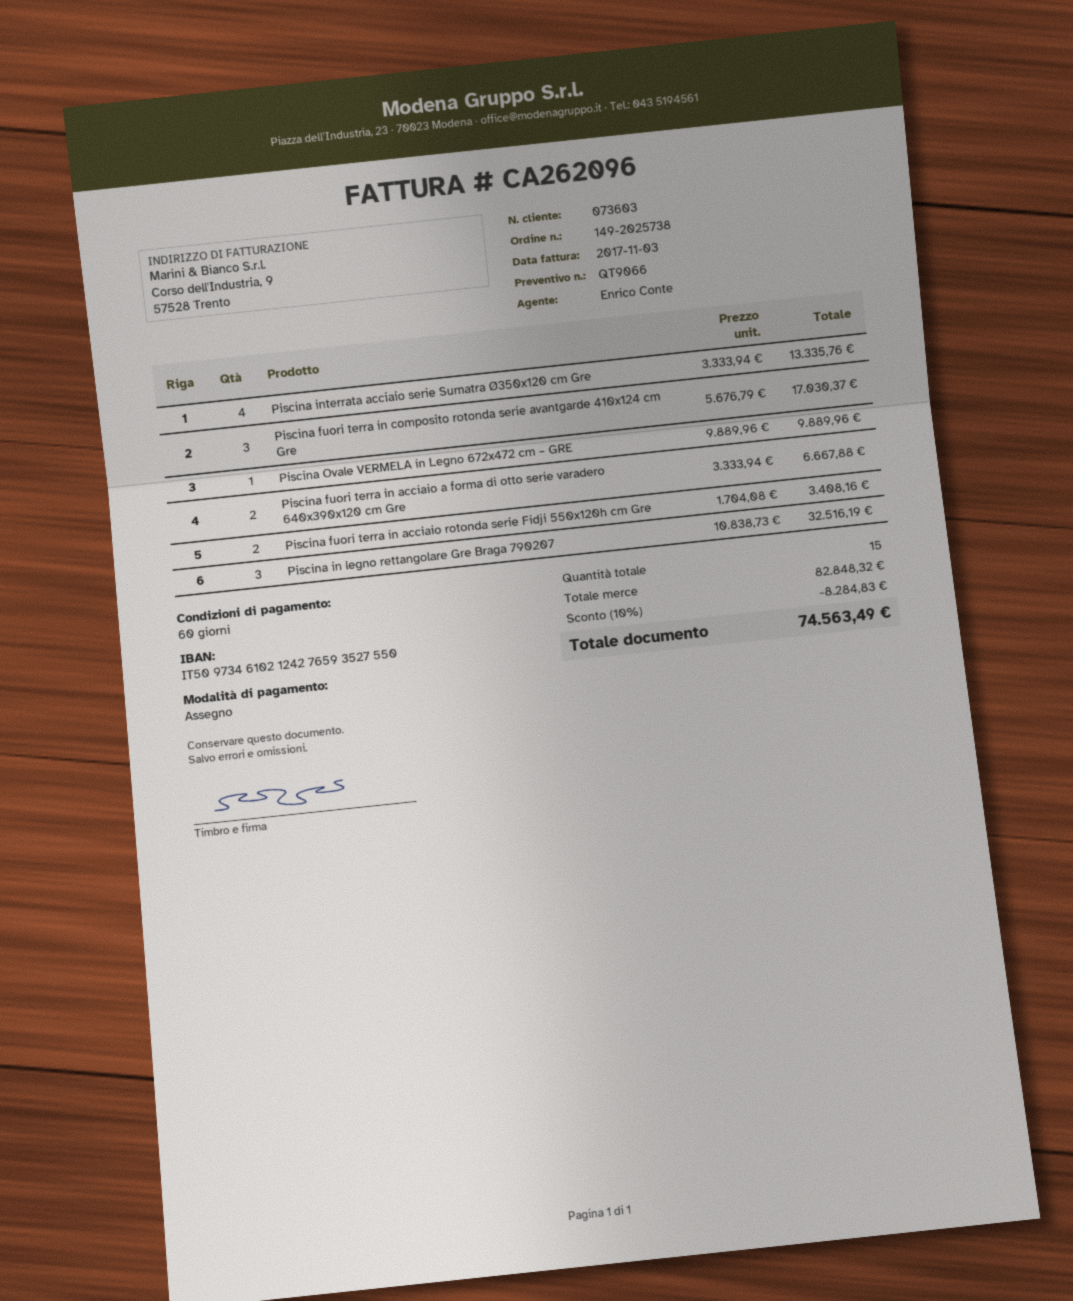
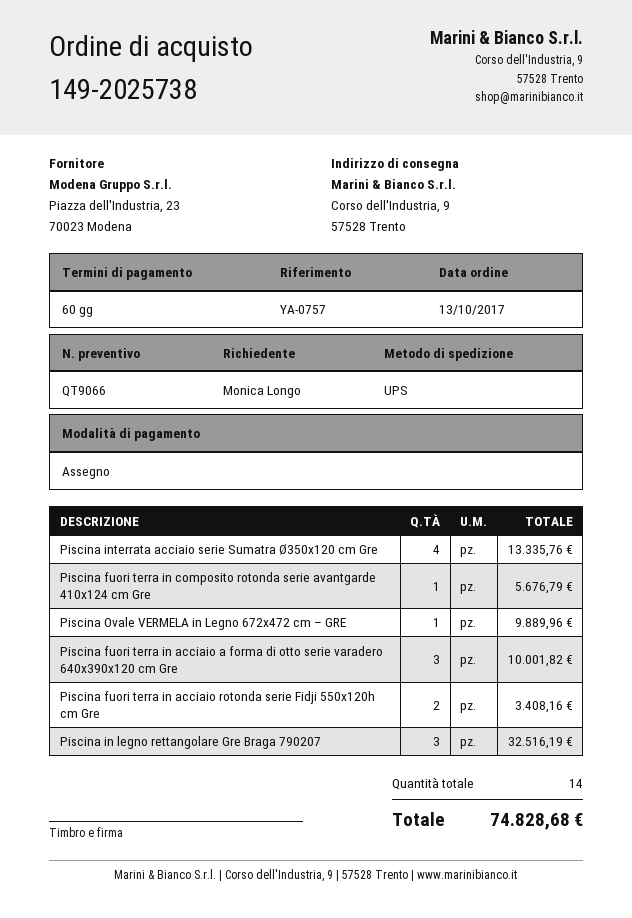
Piscina fuori terra in composito rotonda serie avantgarde 410x124 cm Gre: 3 for 17030.37 -> 1 for 5676.79
Piscina fuori terra in acciaio a forma di otto serie varadero 640x390x120 cm Gre: 2 for 6667.88 -> 3 for 10001.82
total quantity: 15 -> 14
discount: 10% = 8284.83 -> none
total: 74563.49 -> 74828.68

